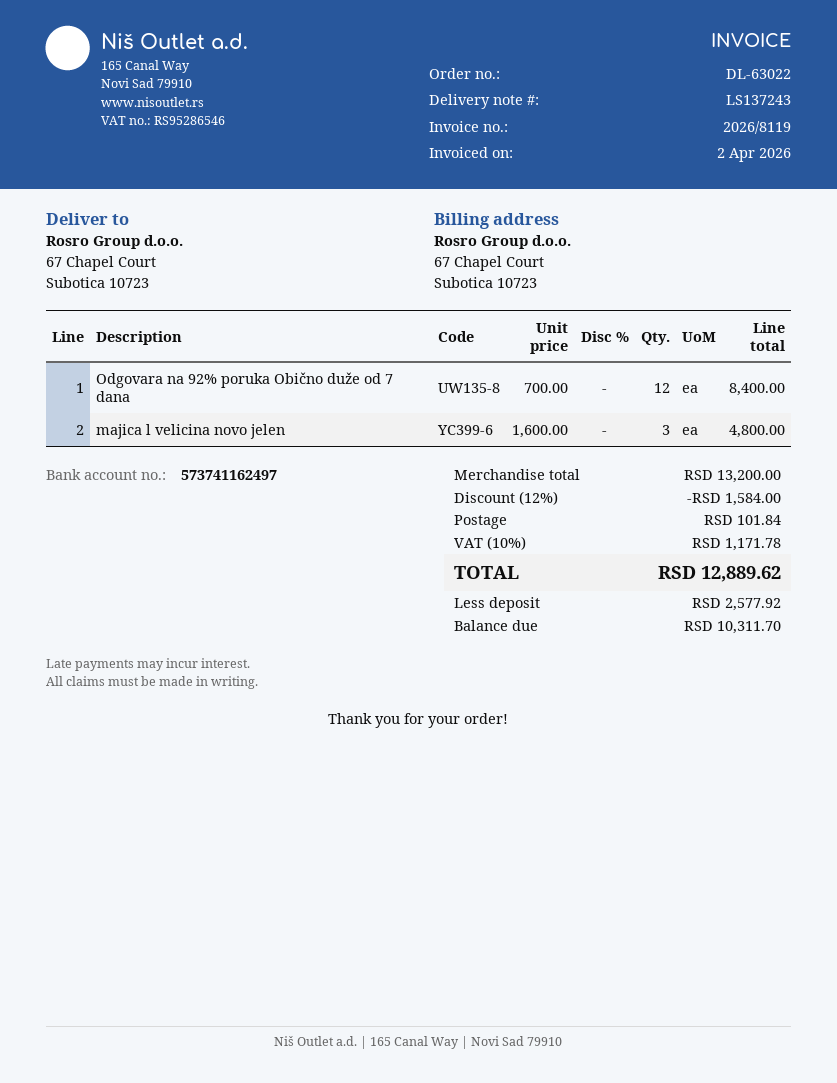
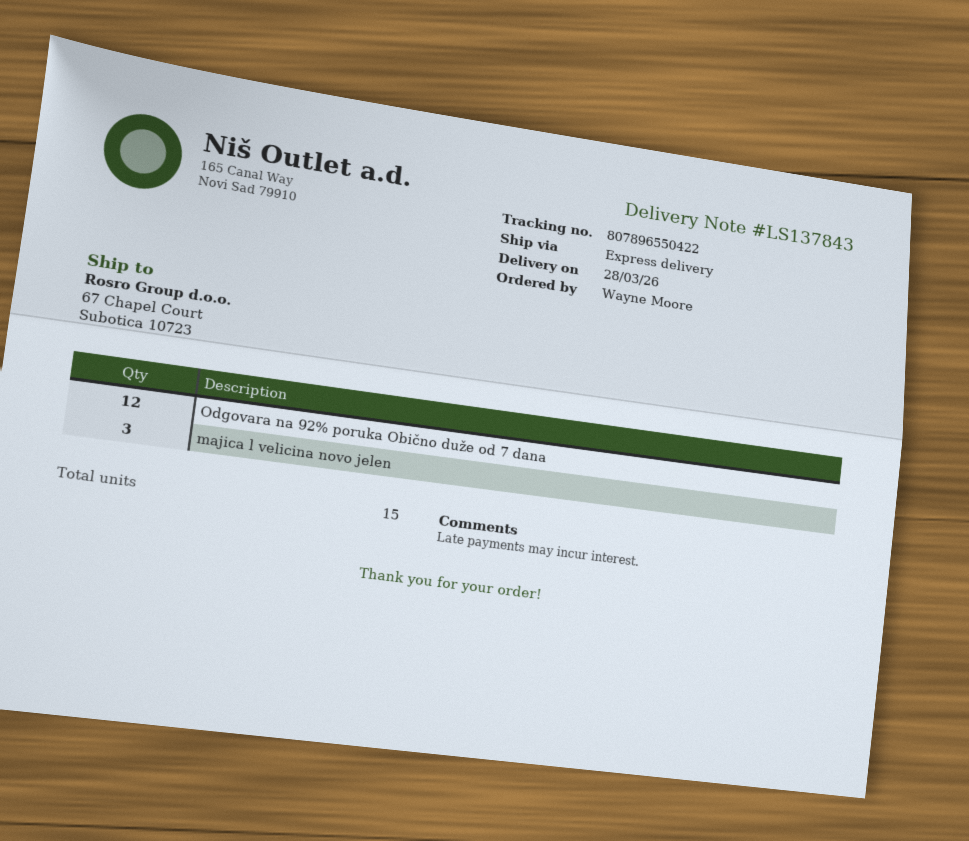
delivery note number: LS137243 -> LS137843

